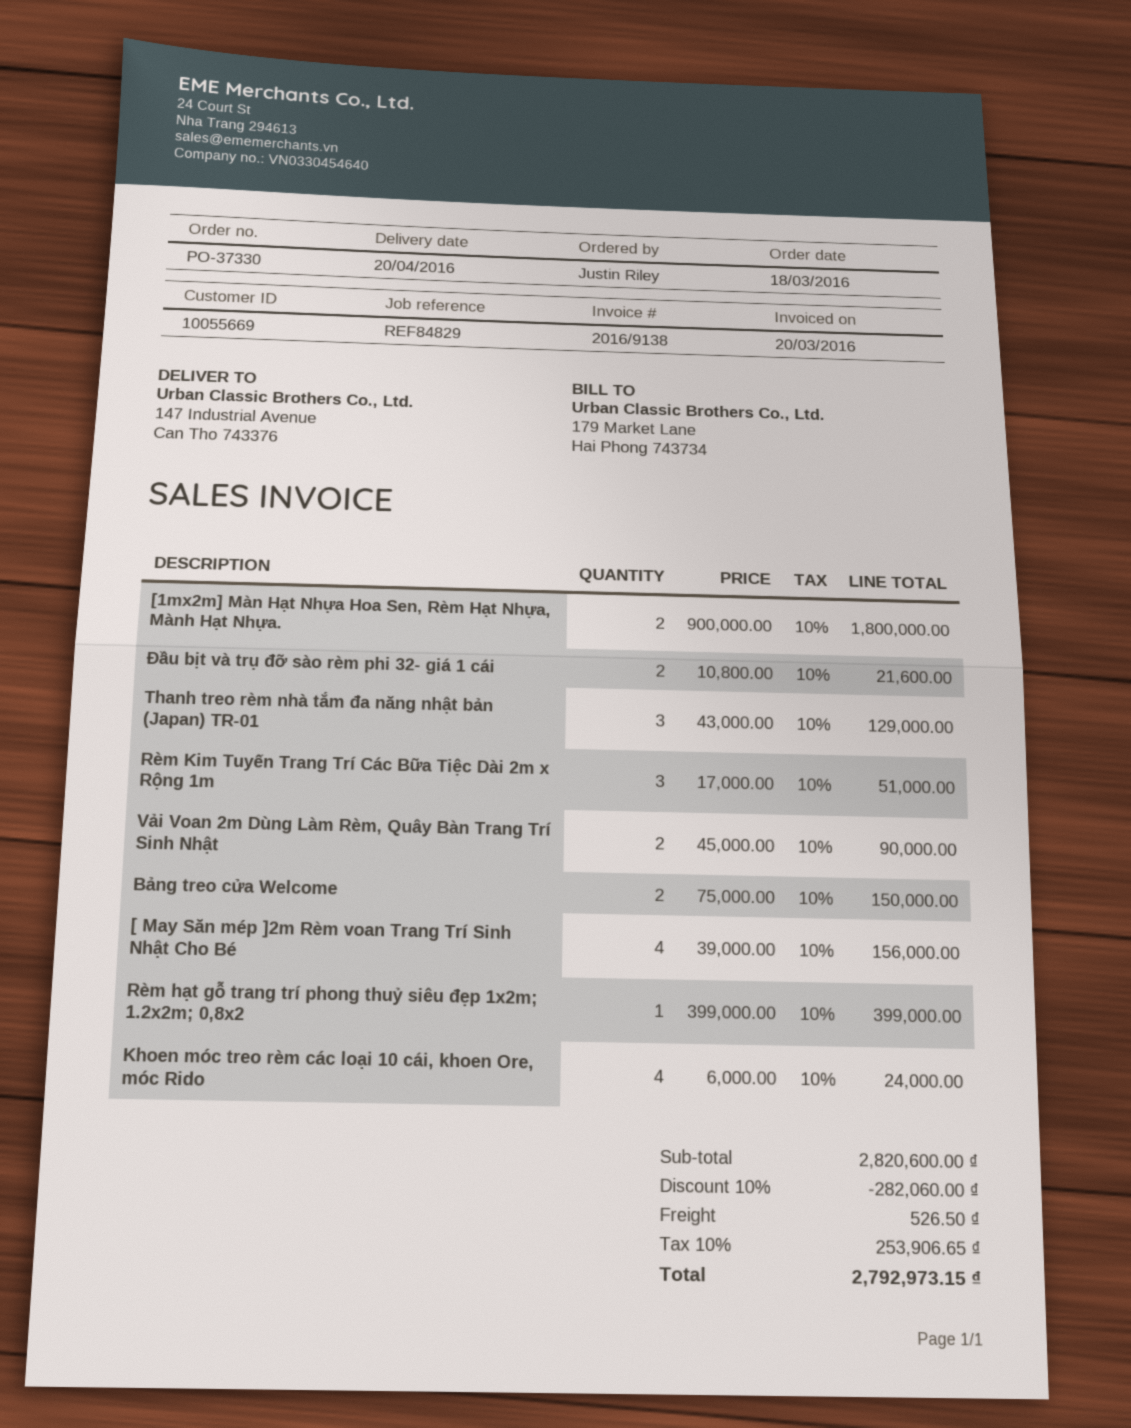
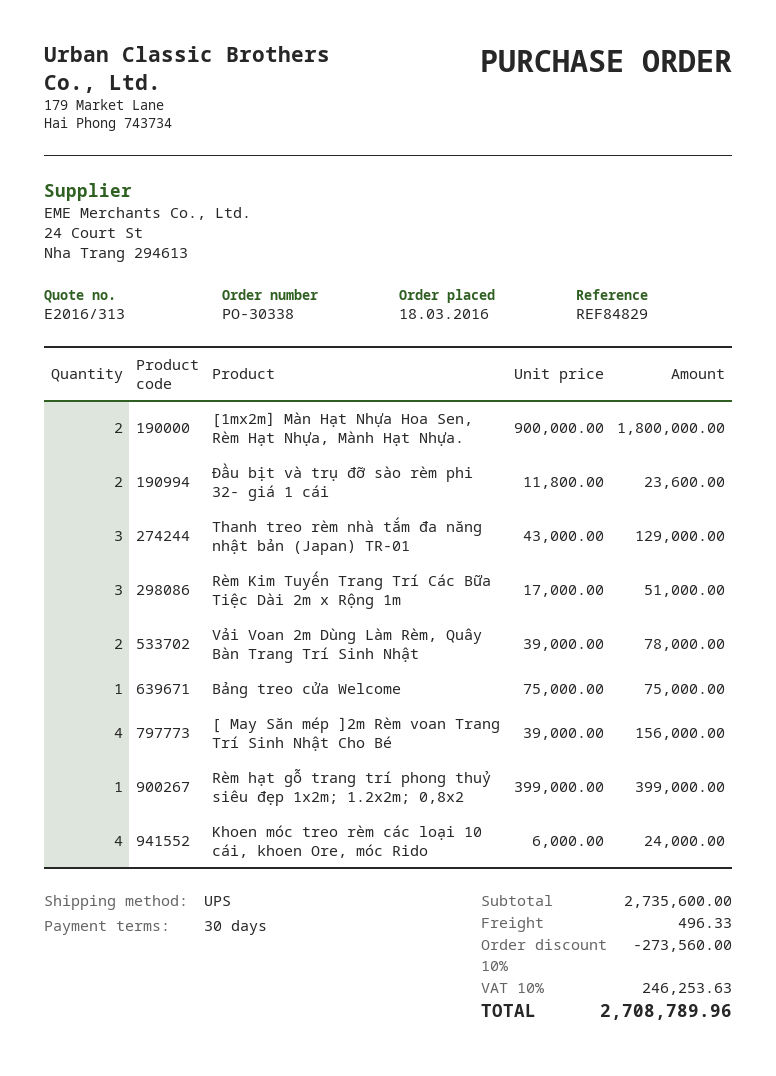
order number: PO-37330 -> PO-30338
Đầu bịt và trụ đỡ sào rèm phi 32- giá 1 cái: 2 x 10800.00 = 21600.00 -> 2 x 11800.00 = 23600.00
Vải Voan 2m Dùng Làm Rèm, Quây Bàn Trang Trí Sinh Nhật: 2 x 45000.00 = 90000.00 -> 2 x 39000.00 = 78000.00
Bảng treo cửa Welcome: 2 x 75000.00 = 150000.00 -> 1 x 75000.00 = 75000.00
subtotal: 2820600.00 -> 2735600.00
discount: 10% = 282060.00 -> 10% = 273560.00
shipping: 526.50 -> 496.33
tax: 10% = 253906.65 -> 10% = 246253.63
total: 2792973.15 -> 2708789.96

